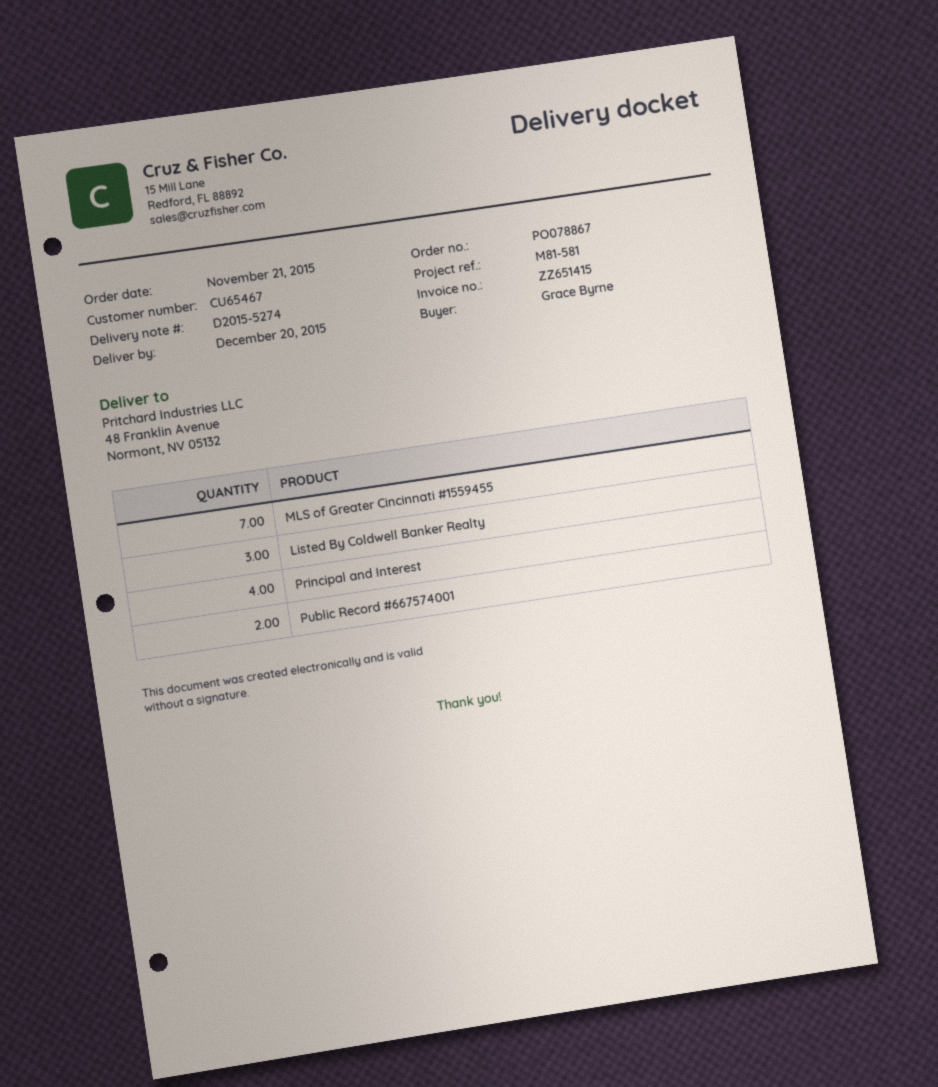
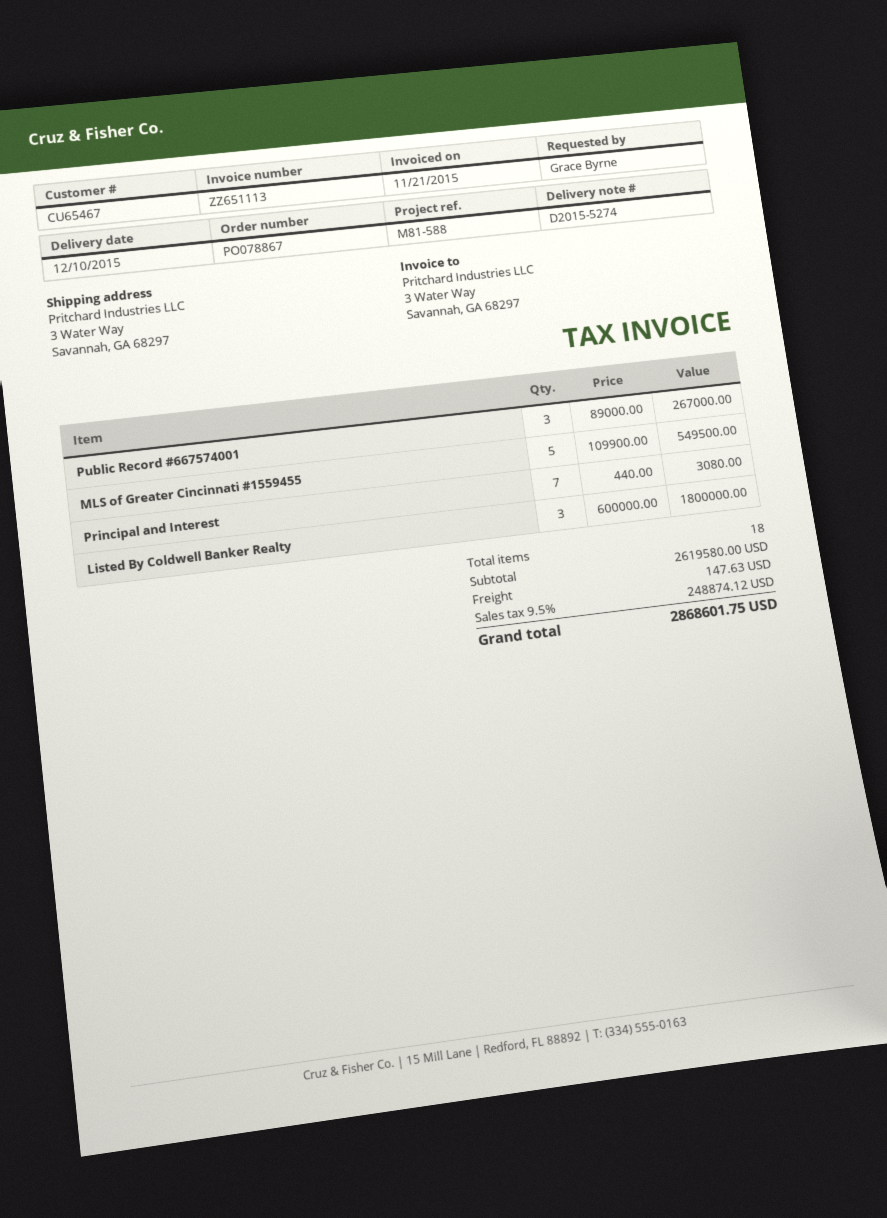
delivery date: 2015-12-20 -> 2015-12-10
invoice number: ZZ651415 -> ZZ651113
reference: M81-581 -> M81-588
ship to: 48 Franklin Avenue, Normont, NV 05132 -> 3 Water Way, Savannah, GA 68297
MLS of Greater Cincinnati #1559455: 7 -> 5
Principal and Interest: 4 -> 7
Public Record #667574001: 2 -> 3

